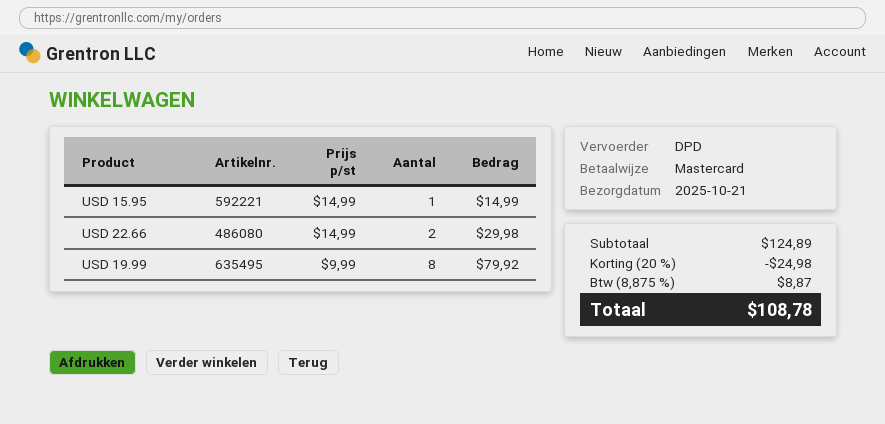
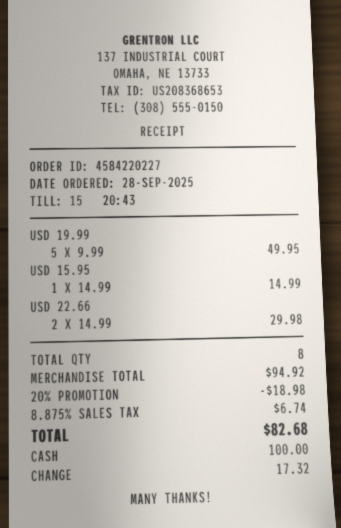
payment method: Mastercard -> cash
USD 19.99: 8 x 9.99 = 79.92 -> 5 x 9.99 = 49.95
subtotal: 124.89 -> 94.92
discount: 20% = 24.98 -> 20% = 18.98
tax: 8.875% = 8.87 -> 8.875% = 6.74
total: 108.78 -> 82.68

